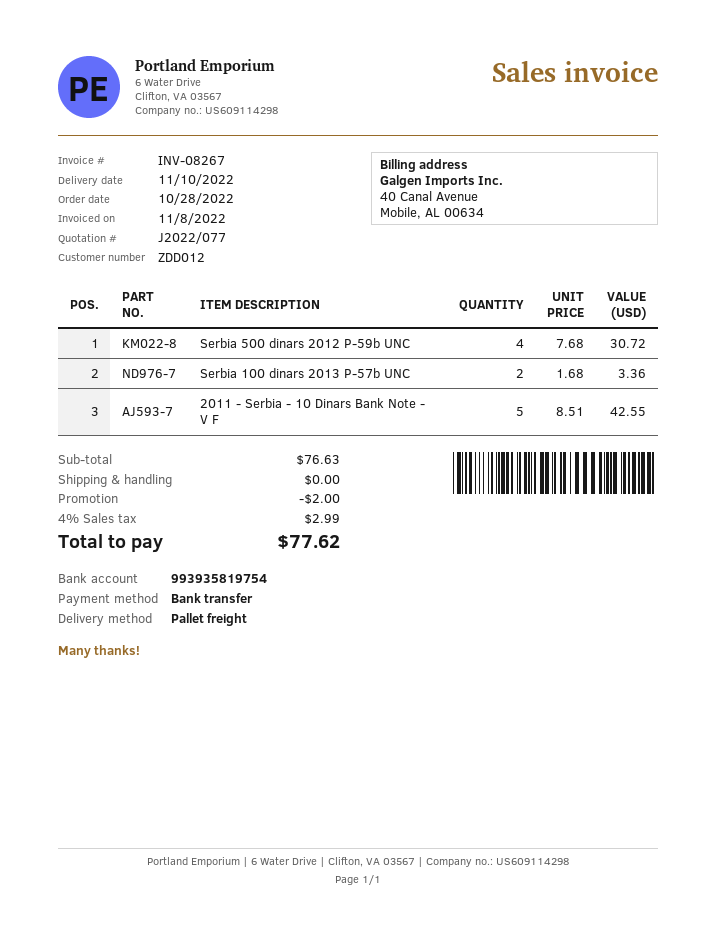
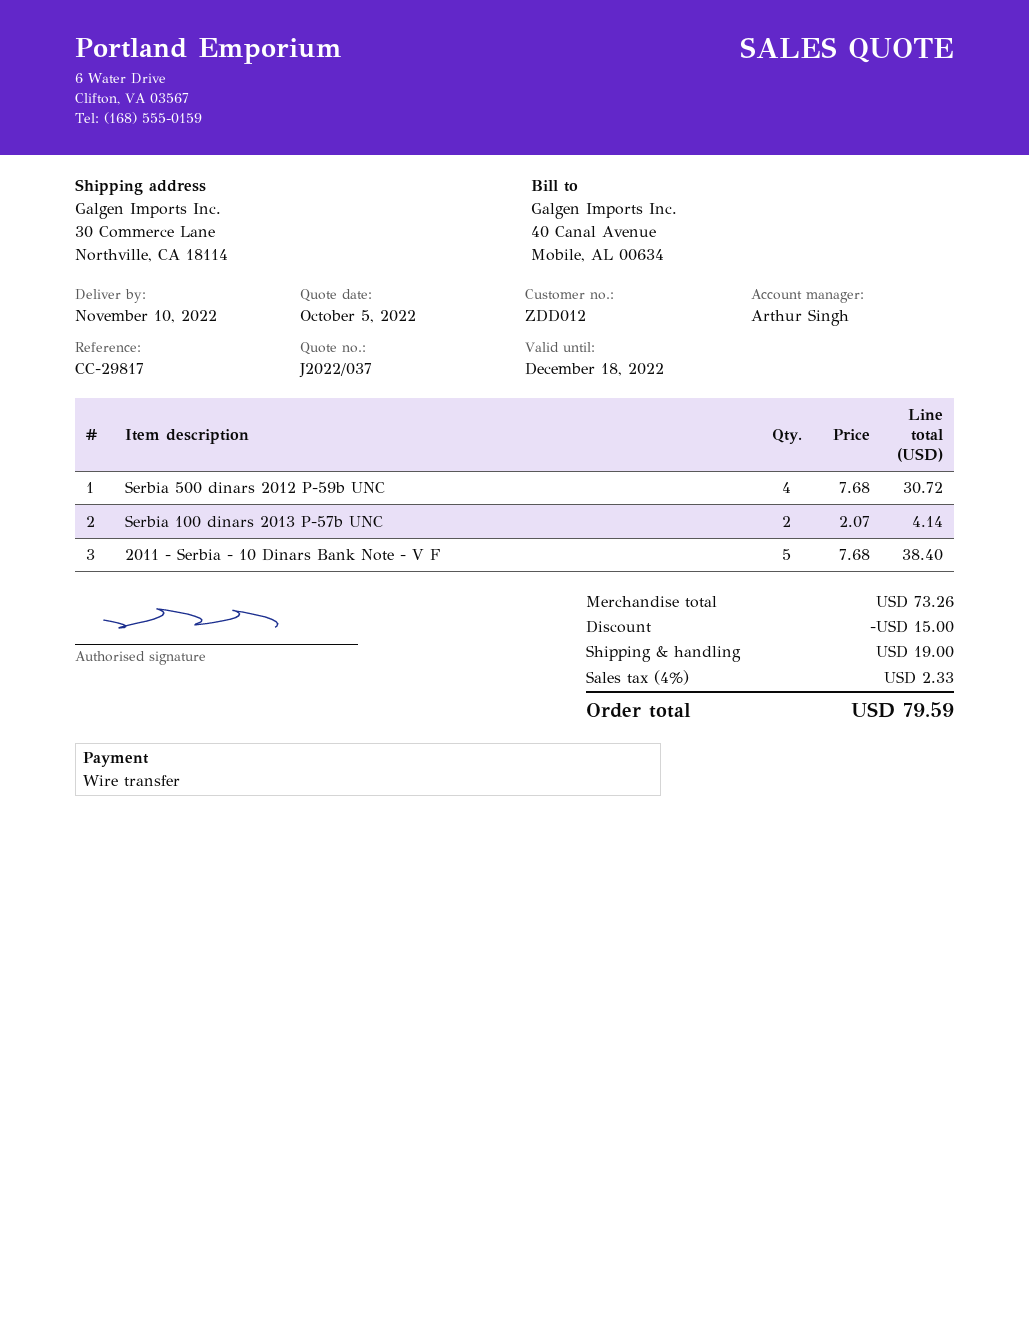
quote number: J2022/077 -> J2022/037
Serbia 100 dinars 2013 P-57b UNC: 2 x 1.68 = 3.36 -> 2 x 2.07 = 4.14
2011 - Serbia - 10 Dinars Bank Note - V F: 5 x 8.51 = 42.55 -> 5 x 7.68 = 38.40
subtotal: 76.63 -> 73.26
discount: 2.00 -> 15.00
shipping: 0.00 -> 19.00
tax: 4% = 2.99 -> 4% = 2.33
total: 77.62 -> 79.59

